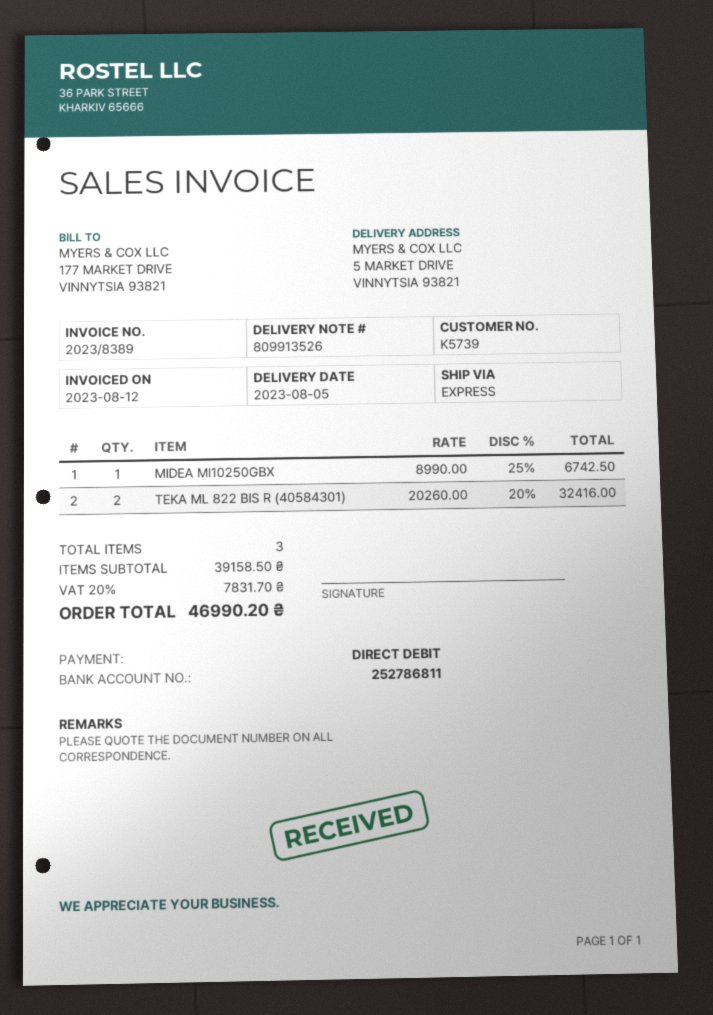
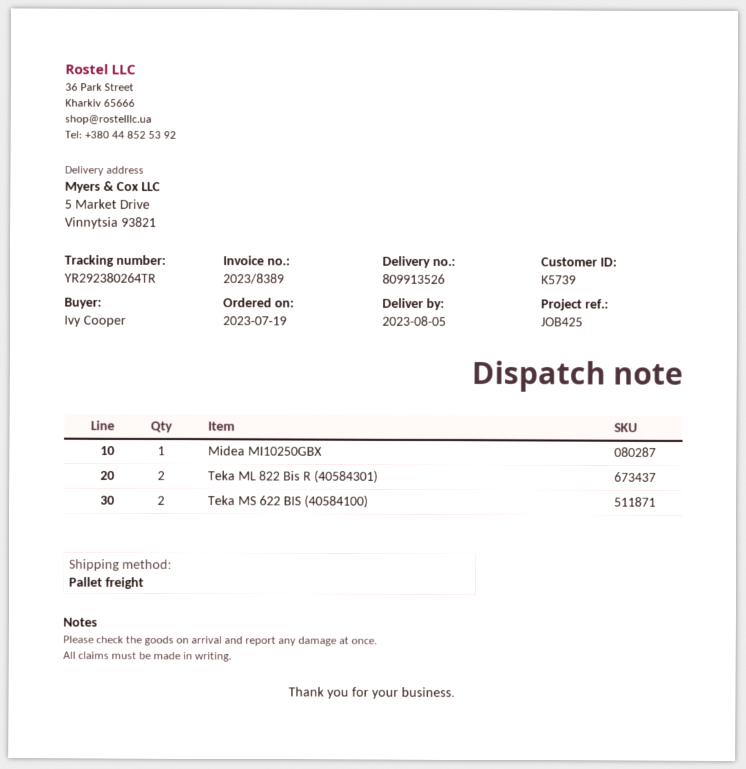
shipping method: express -> pallet freight
Teka MS 622 BIS (40584100): none -> 2

